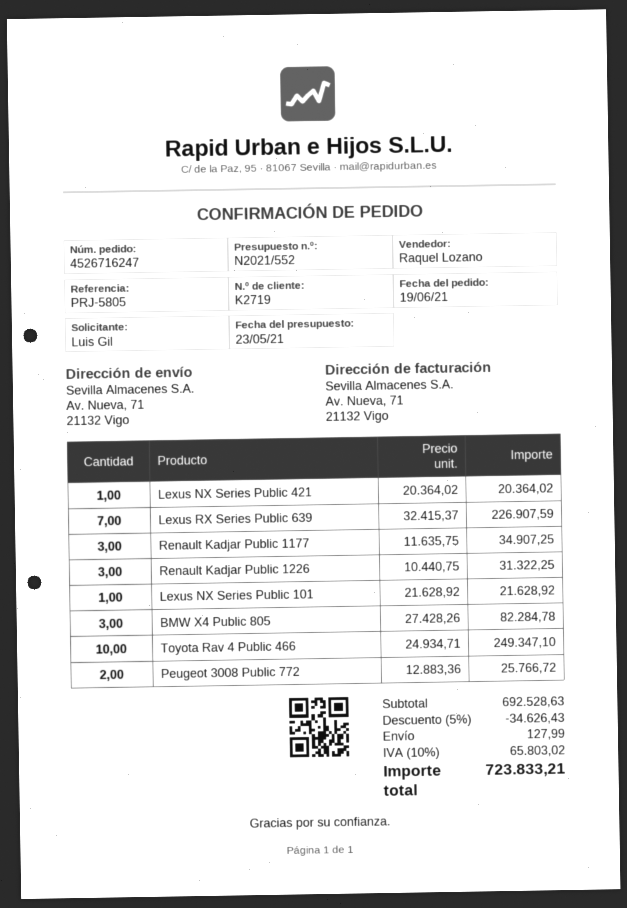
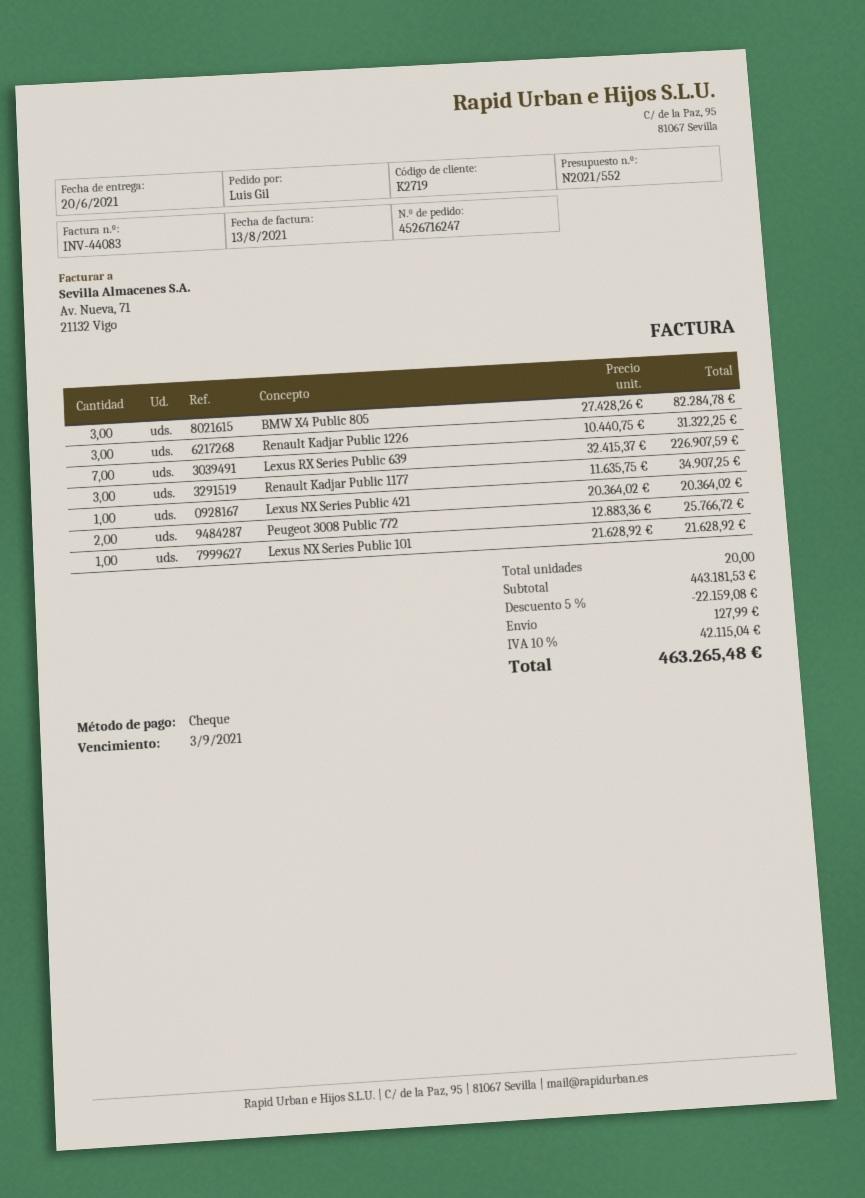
Toyota Rav 4 Public 466: 10 x 24934.71 = 249347.10 -> none
subtotal: 692528.63 -> 443181.53
discount: 5% = 34626.43 -> 5% = 22159.08
tax: 10% = 65803.02 -> 10% = 42115.04
total: 723833.21 -> 463265.48

